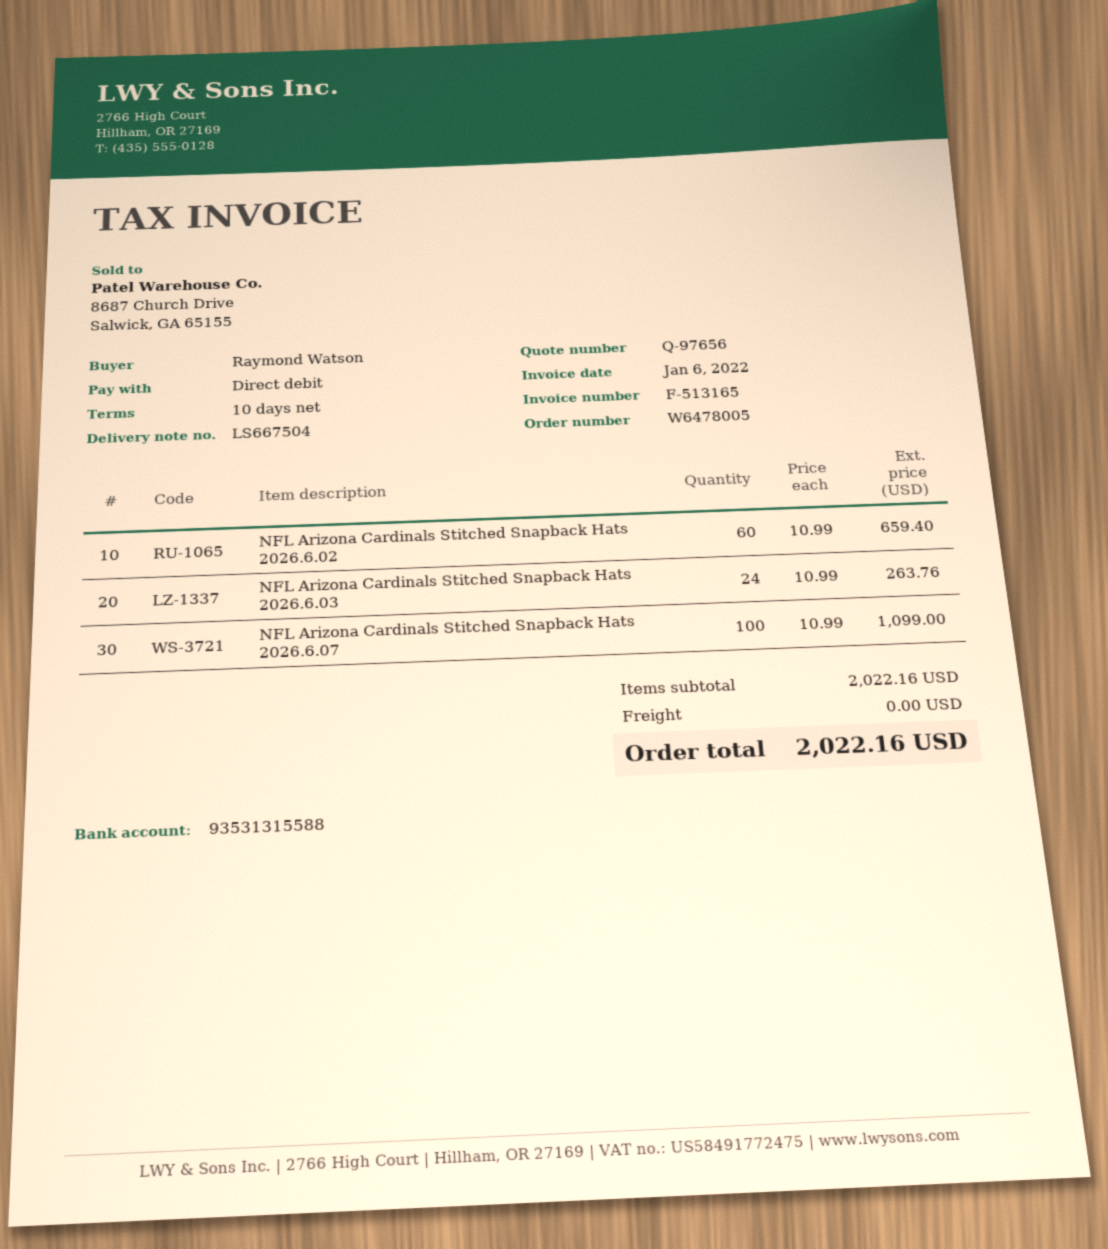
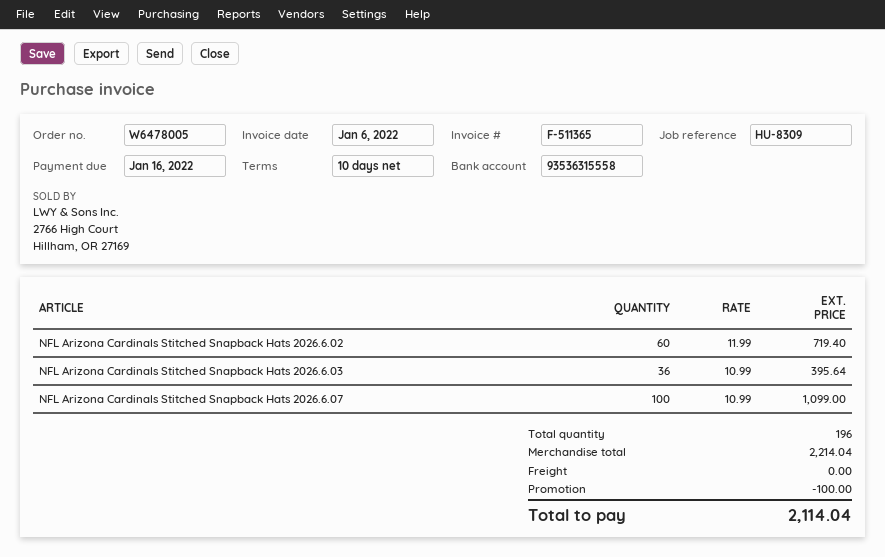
invoice number: F-513165 -> F-511365
bank account: 93531315588 -> 93536315558
NFL Arizona Cardinals Stitched Snapback Hats 2026.6.02: 60 x 10.99 = 659.40 -> 60 x 11.99 = 719.40
NFL Arizona Cardinals Stitched Snapback Hats 2026.6.03: 24 x 10.99 = 263.76 -> 36 x 10.99 = 395.64
subtotal: 2022.16 -> 2214.04
discount: none -> 100.00
total: 2022.16 -> 2114.04

